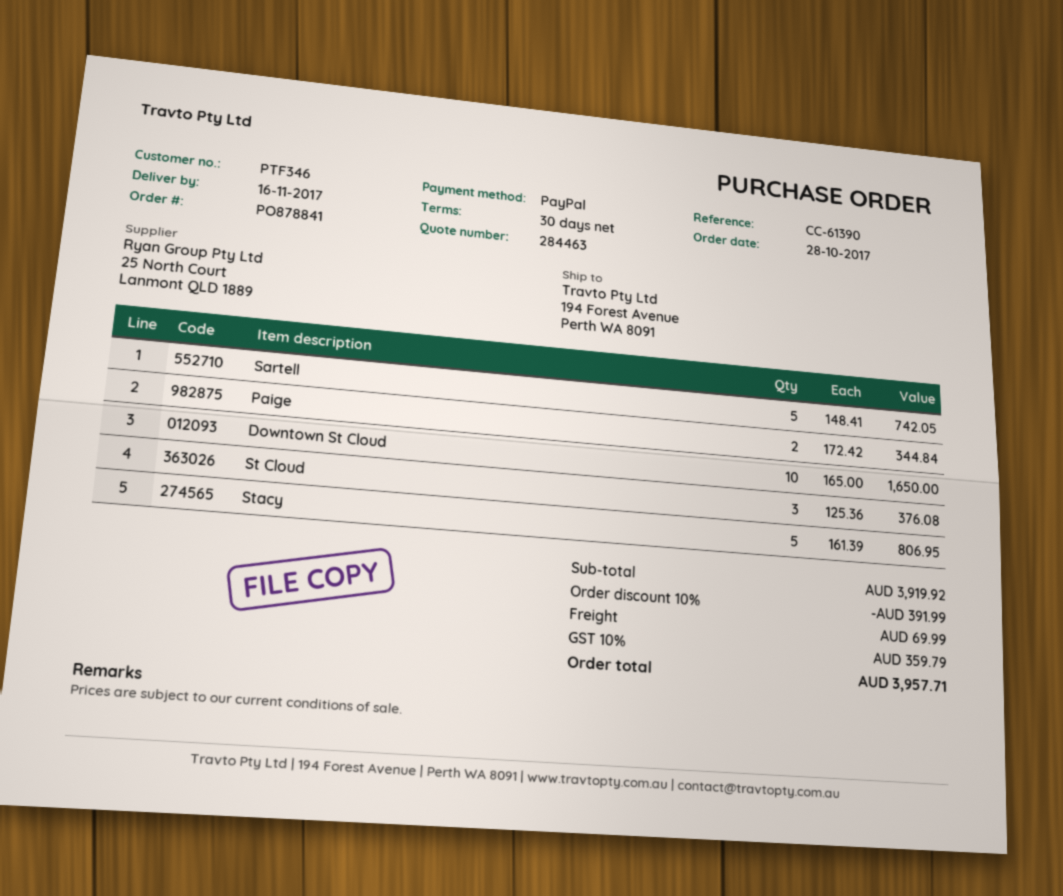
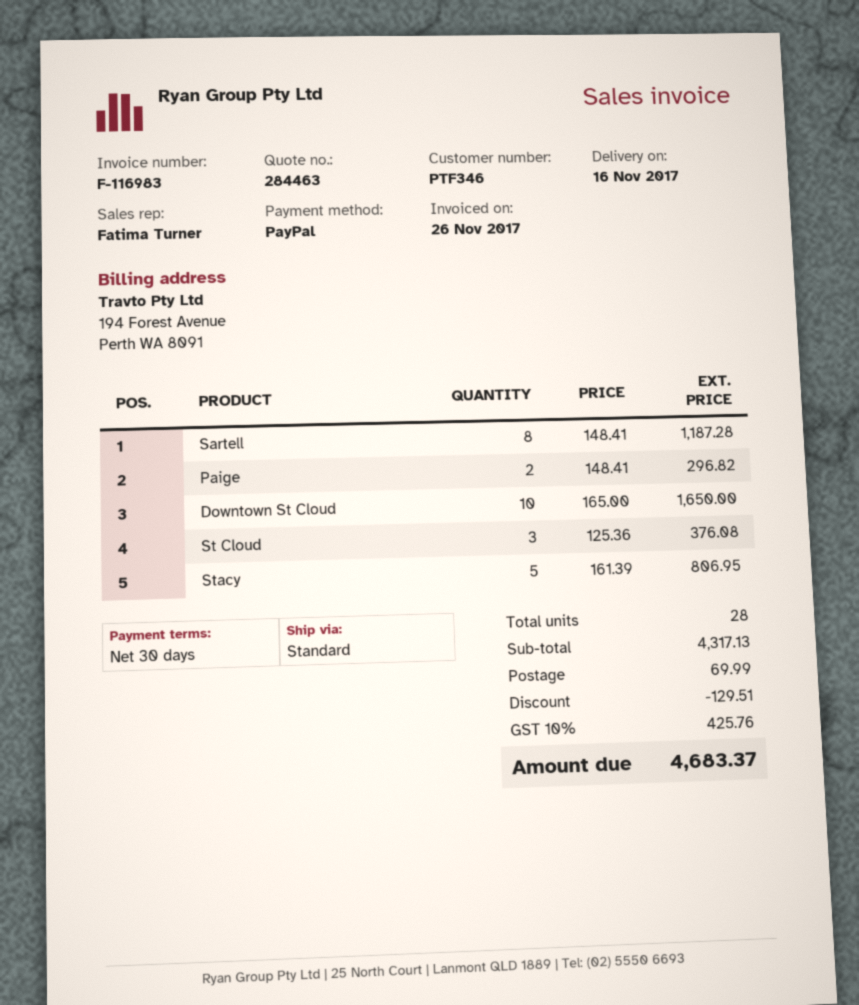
Sartell: 5 x 148.41 = 742.05 -> 8 x 148.41 = 1187.28
Paige: 2 x 172.42 = 344.84 -> 2 x 148.41 = 296.82
subtotal: 3919.92 -> 4317.13
discount: 391.99 -> 129.51
tax: 10% = 359.79 -> 10% = 425.76
total: 3957.71 -> 4683.37

